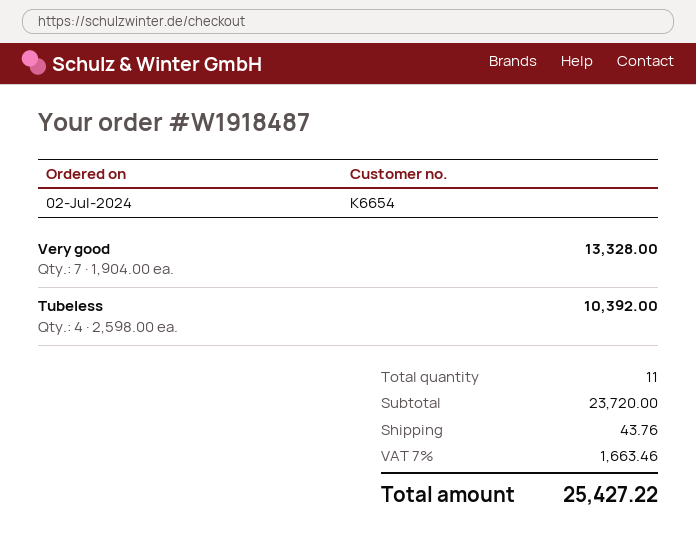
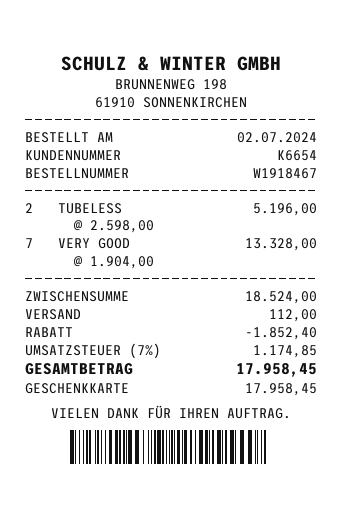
order number: W1918487 -> W1918467
Tubeless: 4 x 2598.00 = 10392.00 -> 2 x 2598.00 = 5196.00
subtotal: 23720.00 -> 18524.00
discount: none -> 1852.40
shipping: 43.76 -> 112.00
tax: 7% = 1663.46 -> 7% = 1174.85
total: 25427.22 -> 17958.45

